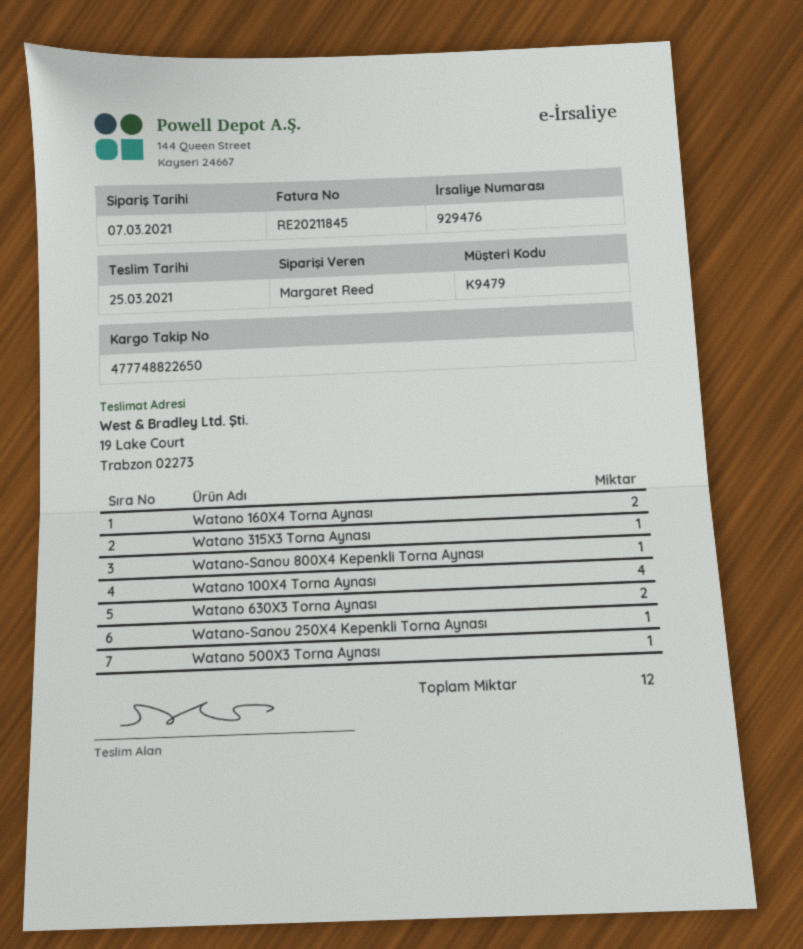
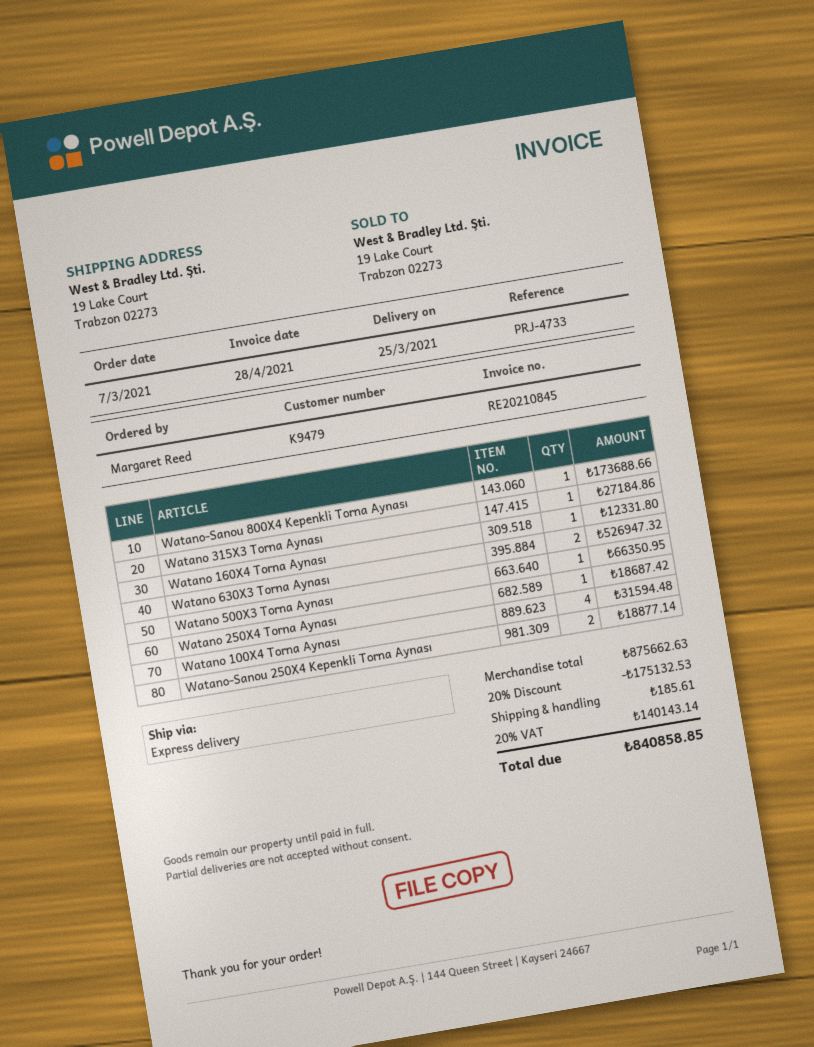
invoice number: RE20211845 -> RE20210845
Watano 160X4 Torna Aynası: 2 -> 1
Watano-Sanou 250X4 Kepenkli Torna Aynası: 1 -> 2
Watano 250X4 Torna Aynası: none -> 1

